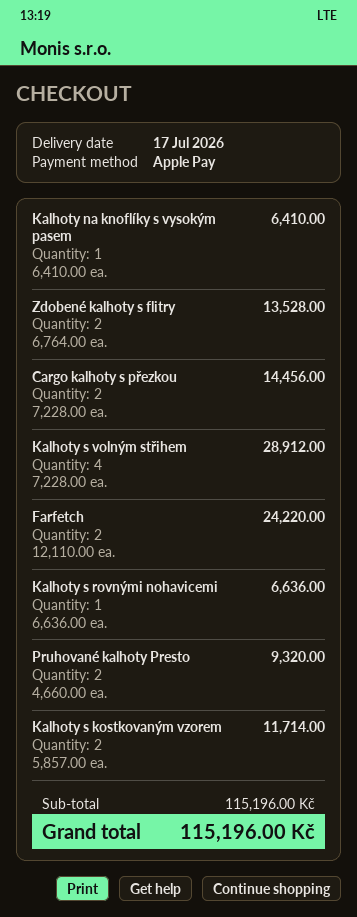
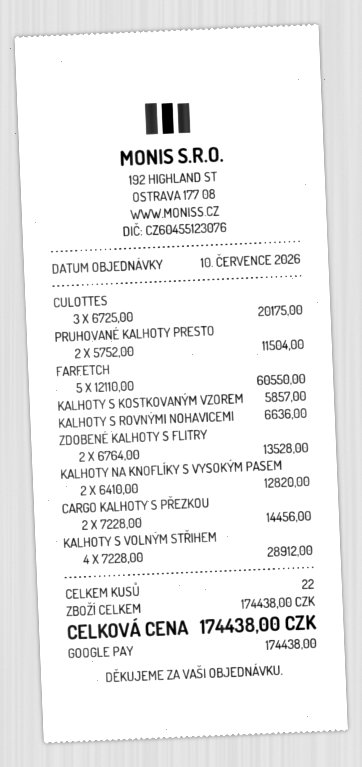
payment method: Apple Pay -> Google Pay
Kalhoty na knoflíky s vysokým pasem: 1 x 6410.00 = 6410.00 -> 2 x 6410.00 = 12820.00
Farfetch: 2 x 12110.00 = 24220.00 -> 5 x 12110.00 = 60550.00
Pruhované kalhoty Presto: 2 x 4660.00 = 9320.00 -> 2 x 5752.00 = 11504.00
Kalhoty s kostkovaným vzorem: 2 x 5857.00 = 11714.00 -> 1 x 5857.00 = 5857.00
CULOTTES: none -> 3 x 6725.00 = 20175.00
subtotal: 115196.00 -> 174438.00
total: 115196.00 -> 174438.00

